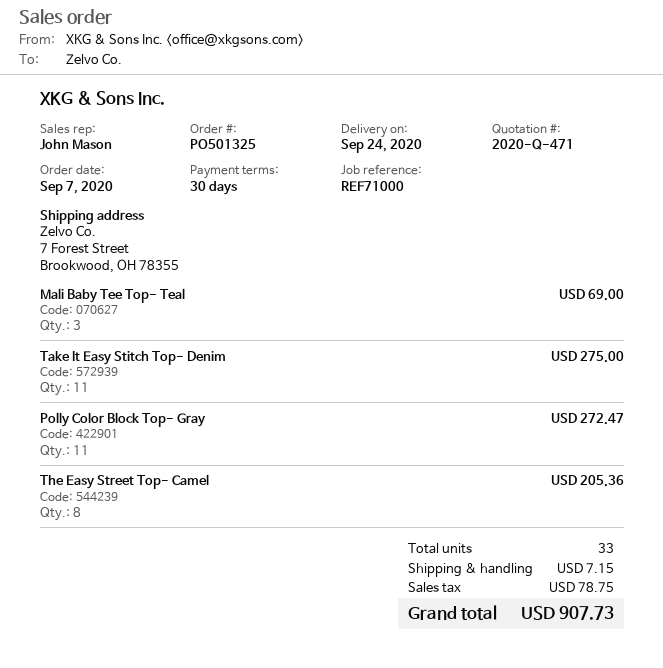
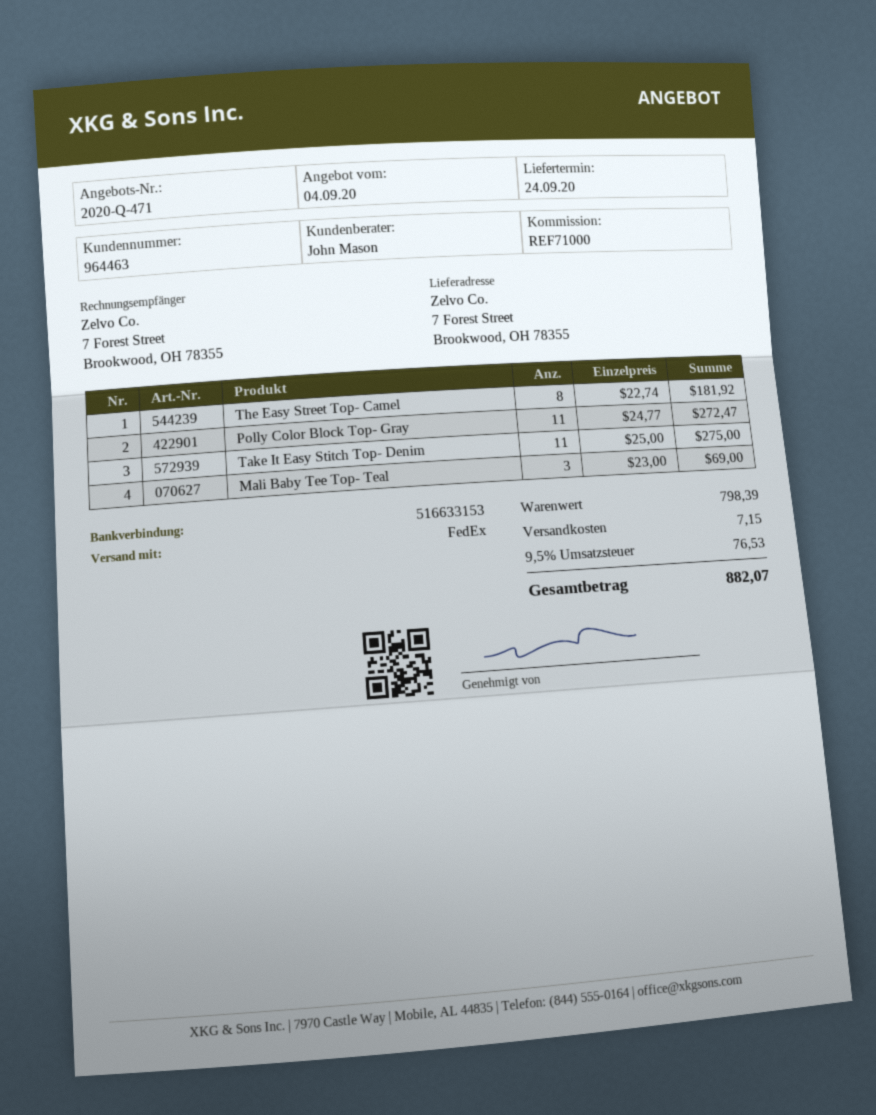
The Easy Street Top- Camel: 8 for 205.36 -> 8 for 181.92
tax: 78.75 -> 76.53
total: 907.73 -> 882.07

